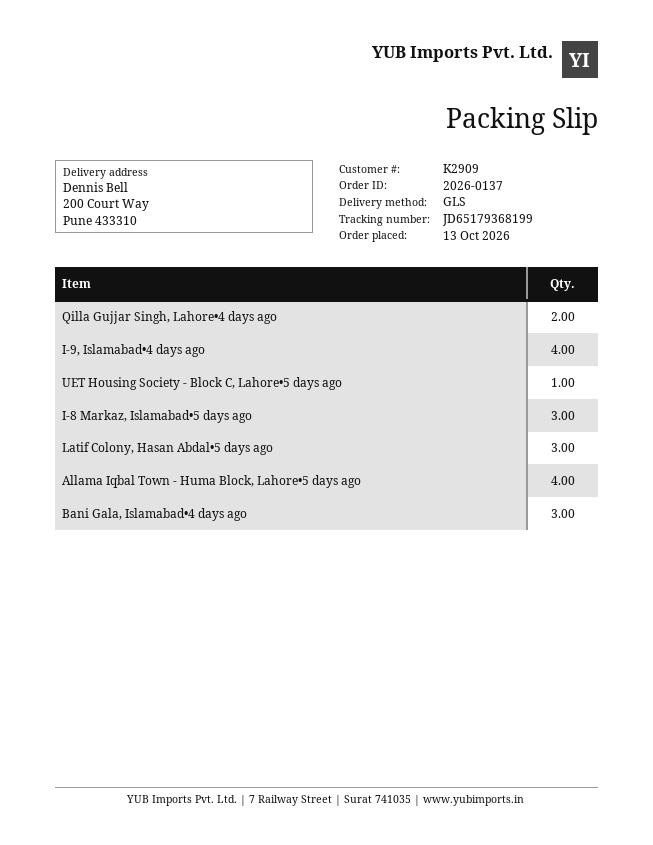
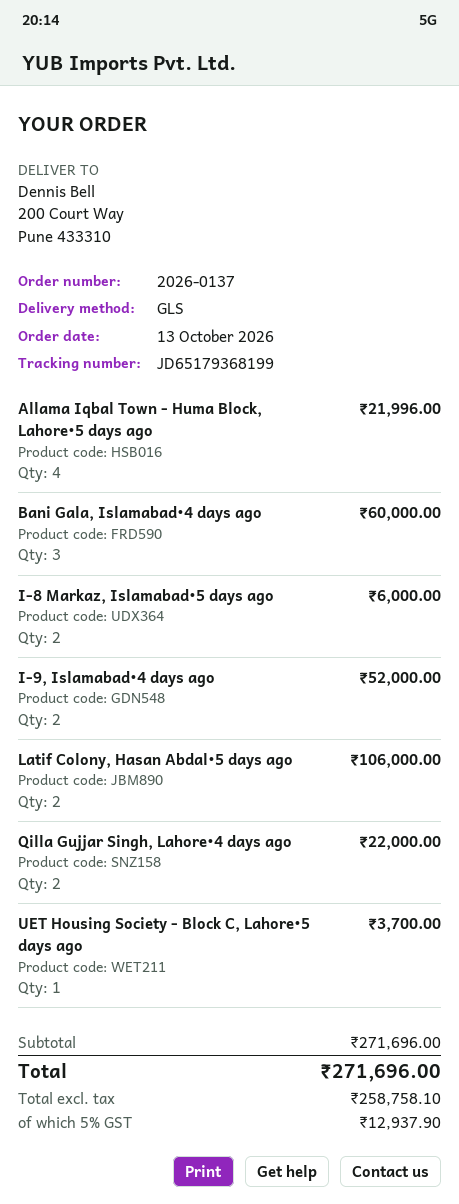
I-9, Islamabad•4 days ago: 4 -> 2
I-8 Markaz, Islamabad•5 days ago: 3 -> 2
Latif Colony, Hasan Abdal•5 days ago: 3 -> 2

